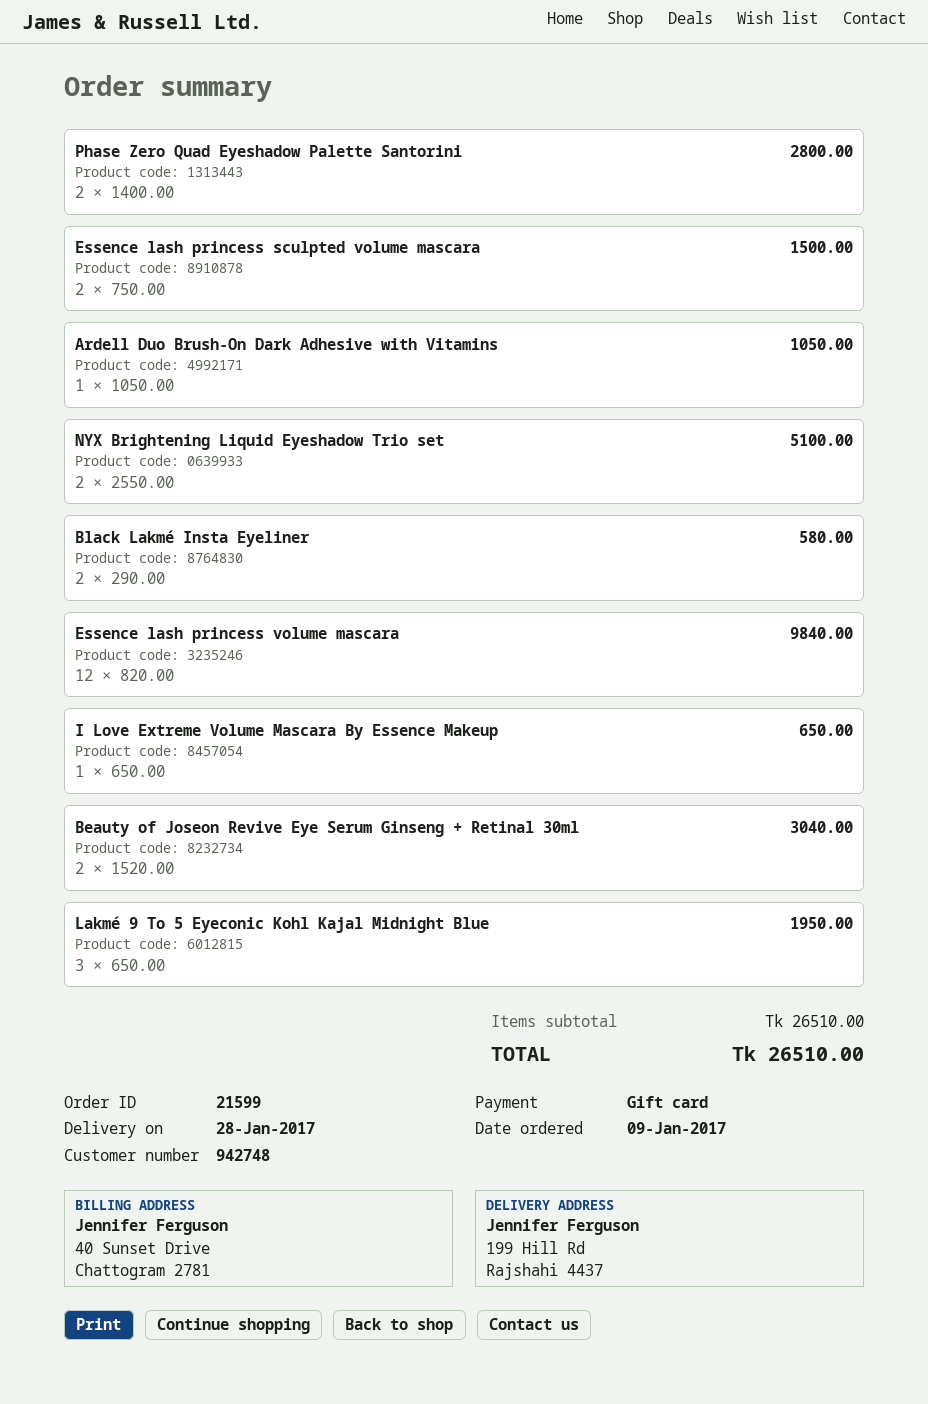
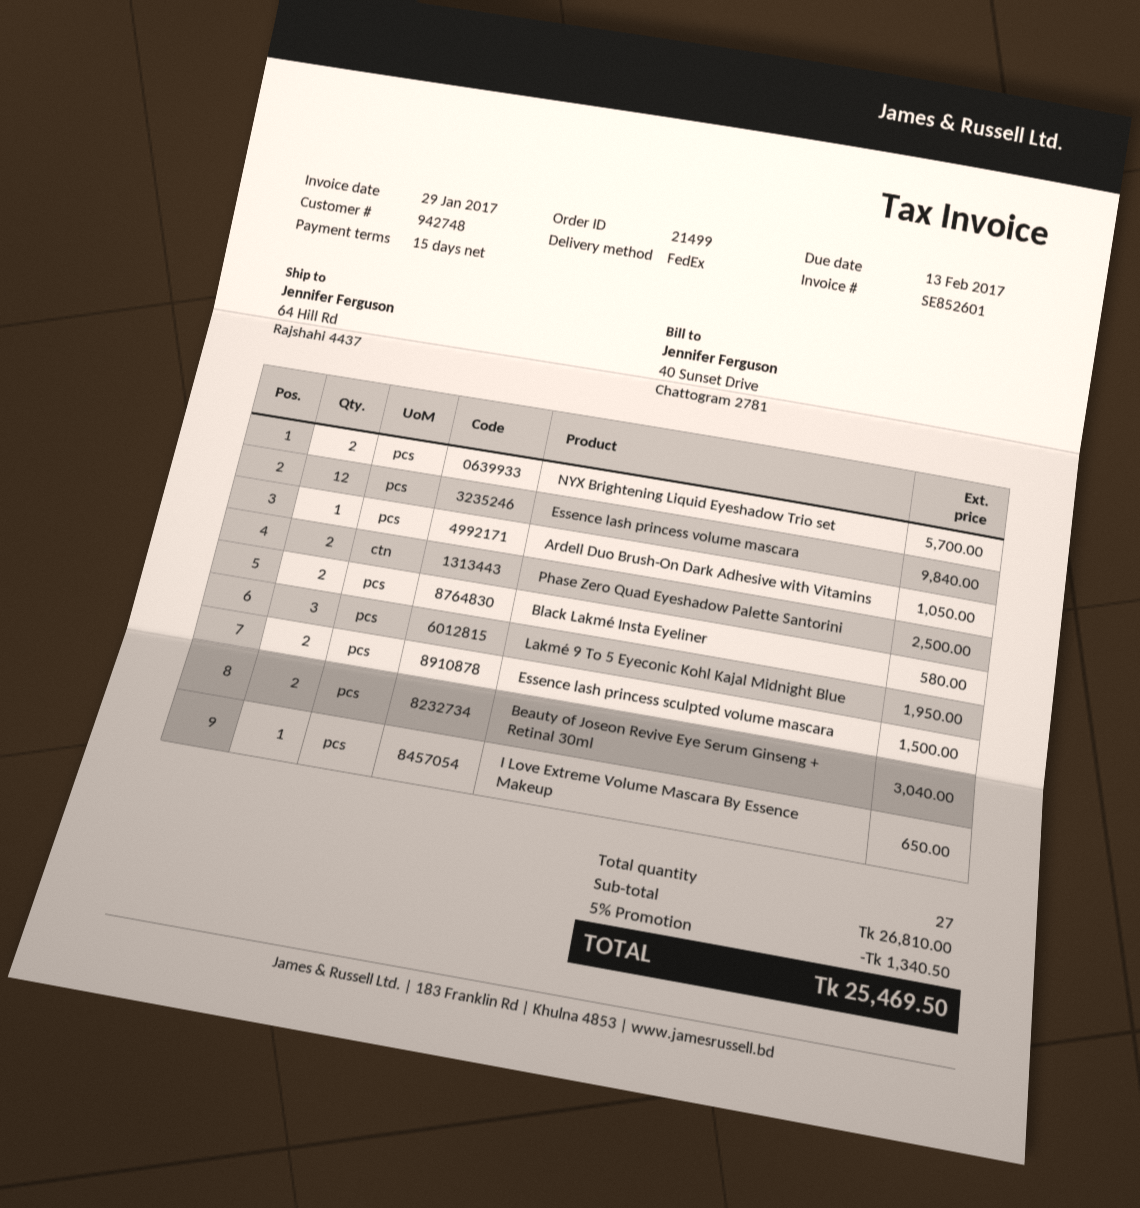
order number: 21599 -> 21499
ship to: 199 Hill Rd, Rajshahi 4437 -> 64 Hill Rd, Rajshahi 4437
Phase Zero Quad Eyeshadow Palette Santorini: 2 for 2800.00 -> 2 for 2500.00
NYX Brightening Liquid Eyeshadow Trio set: 2 for 5100.00 -> 2 for 5700.00
subtotal: 26510.00 -> 26810.00
discount: none -> 5% = 1340.50
total: 26510.00 -> 25469.50

